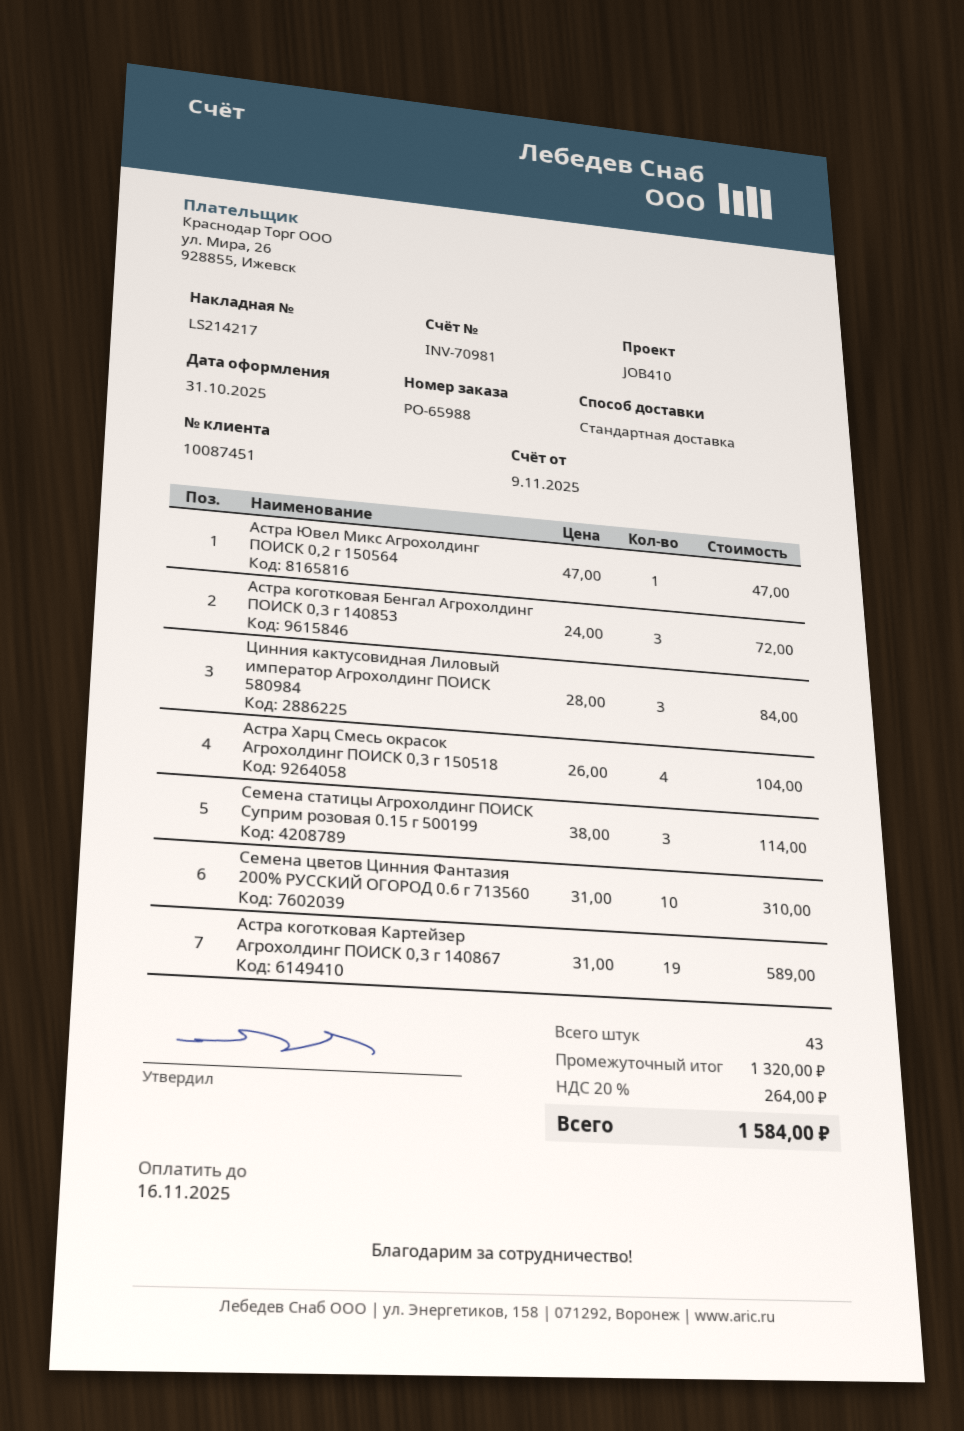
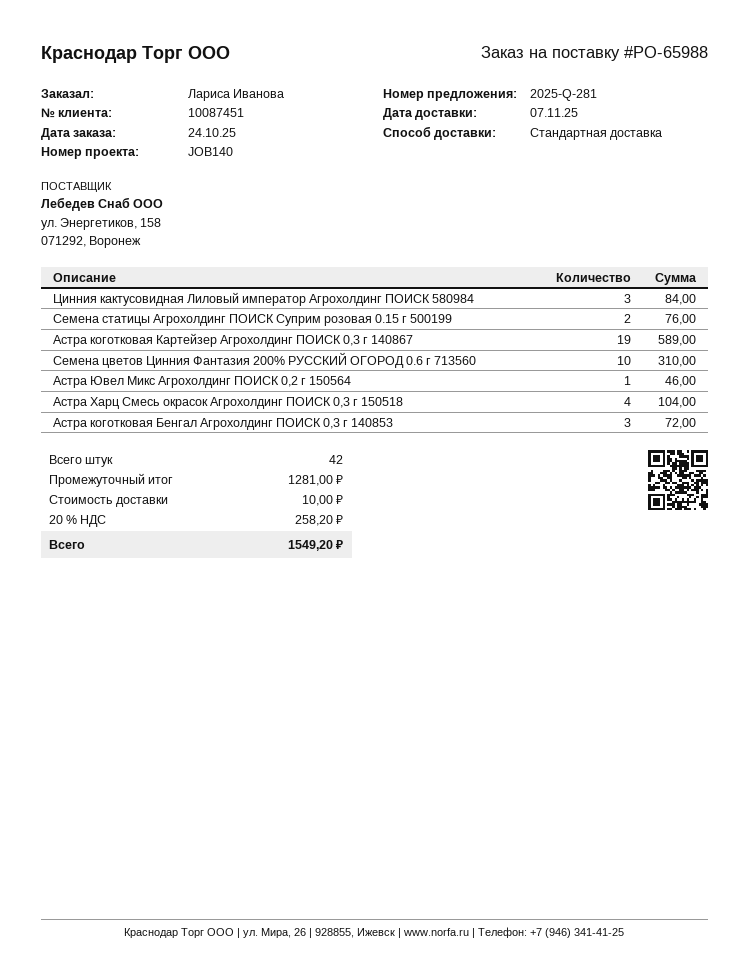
order date: 2025-10-31 -> 2025-10-24
reference: JOB410 -> JOB140
Астра Ювел Микс Агрохолдинг ПОИСК 0,2 г 150564: 1 for 47.00 -> 1 for 46.00
Семена статицы Агрохолдинг ПОИСК Суприм розовая 0.15 г 500199: 3 for 114.00 -> 2 for 76.00
total quantity: 43 -> 42
subtotal: 1320.00 -> 1281.00
shipping: none -> 10.00
tax: 20% = 264.00 -> 20% = 258.20
total: 1584.00 -> 1549.20

